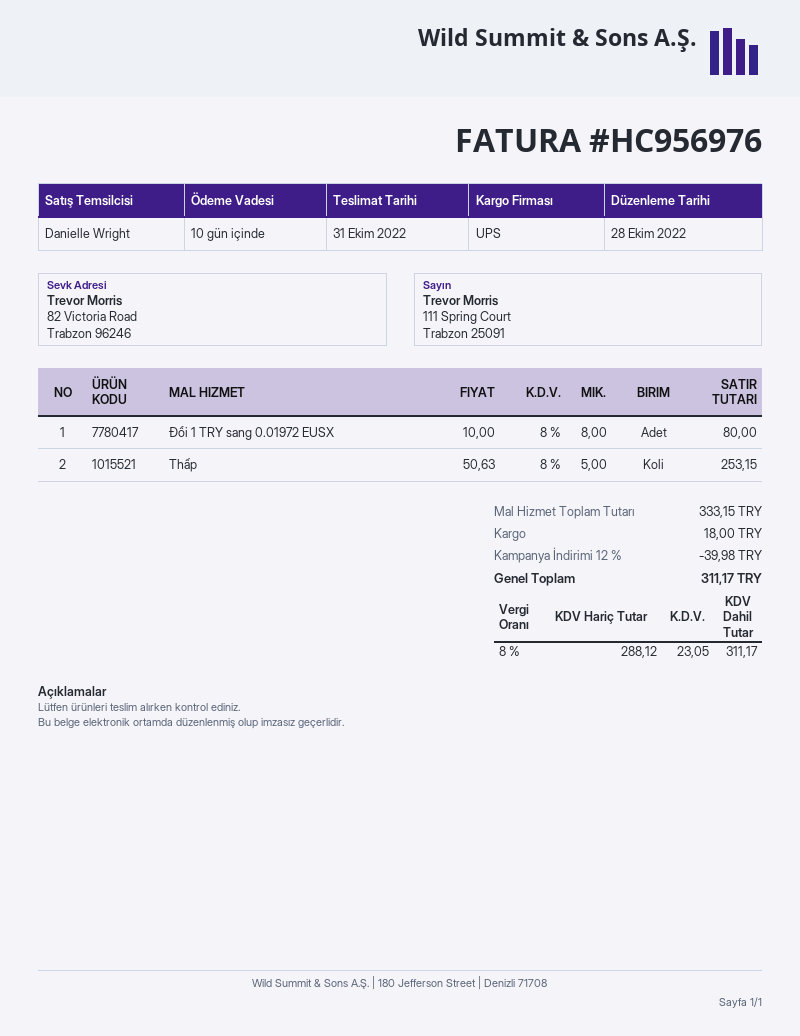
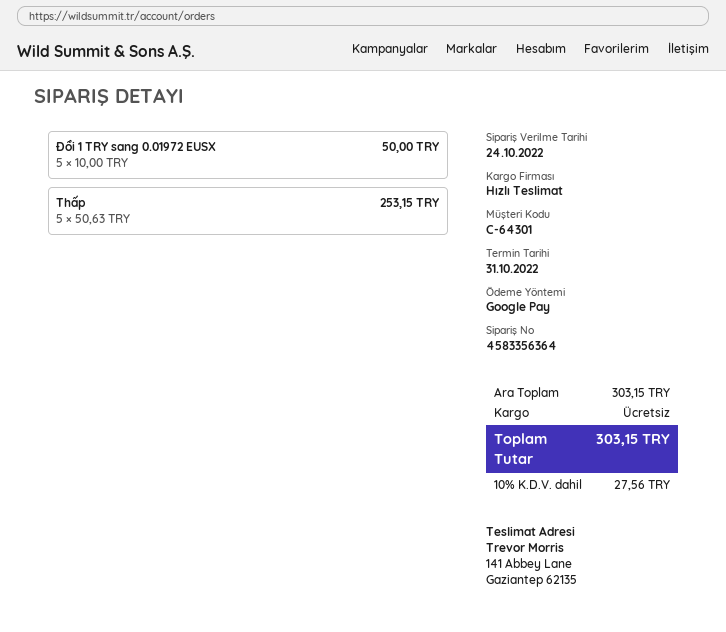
shipping method: UPS -> express
ship to: 82 Victoria Road, Trabzon 96246 -> 141 Abbey Lane, Gaziantep 62135
Đổi 1 TRY sang 0.01972 EUSX: 8 x 10.00 = 80.00 -> 5 x 10.00 = 50.00
subtotal: 333.15 -> 303.15
discount: 12% = 39.98 -> none
shipping: 18.00 -> 0.00
tax: 8% = 23.05 -> 10% = 27.56
total: 311.17 -> 303.15

